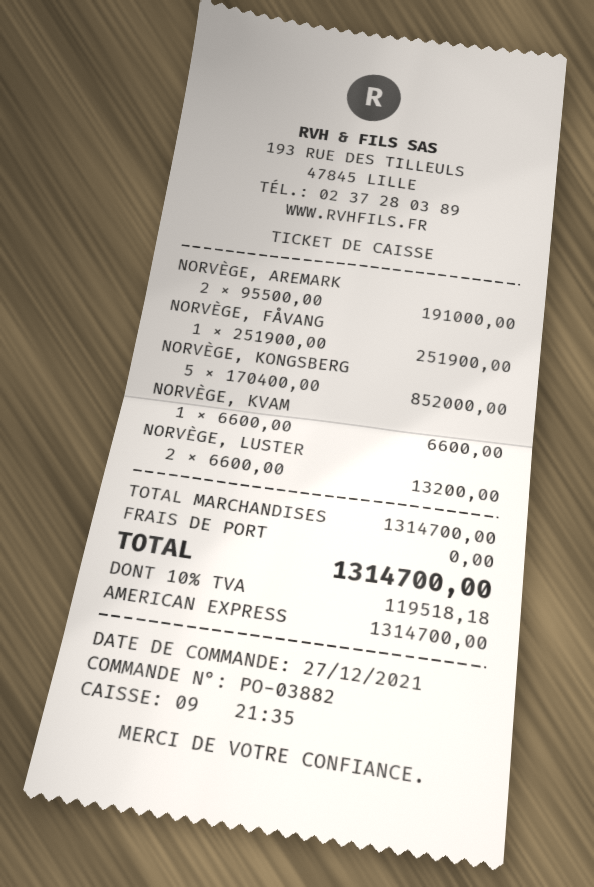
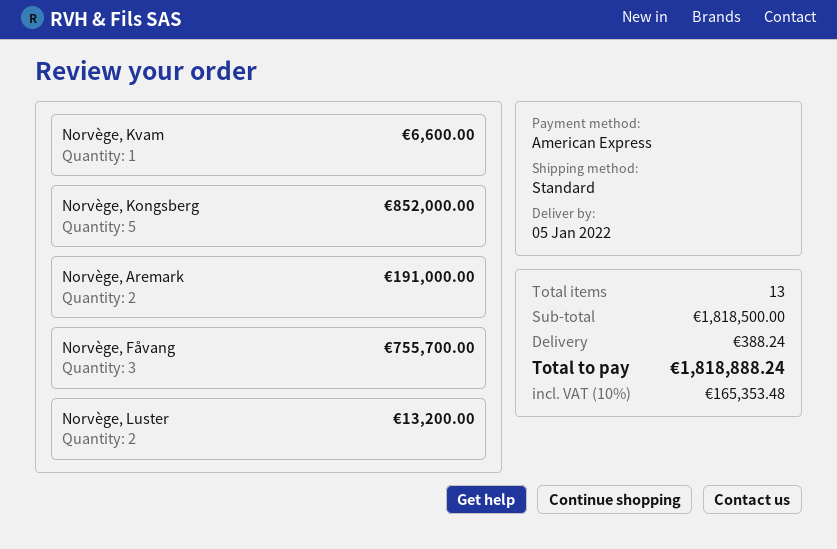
NORVÈGE, FÅVANG: 1 for 251900.00 -> 3 for 755700.00
subtotal: 1314700.00 -> 1818500.00
shipping: 0.00 -> 388.24
tax: 10% = 119518.18 -> 10% = 165353.48
total: 1314700.00 -> 1818888.24

